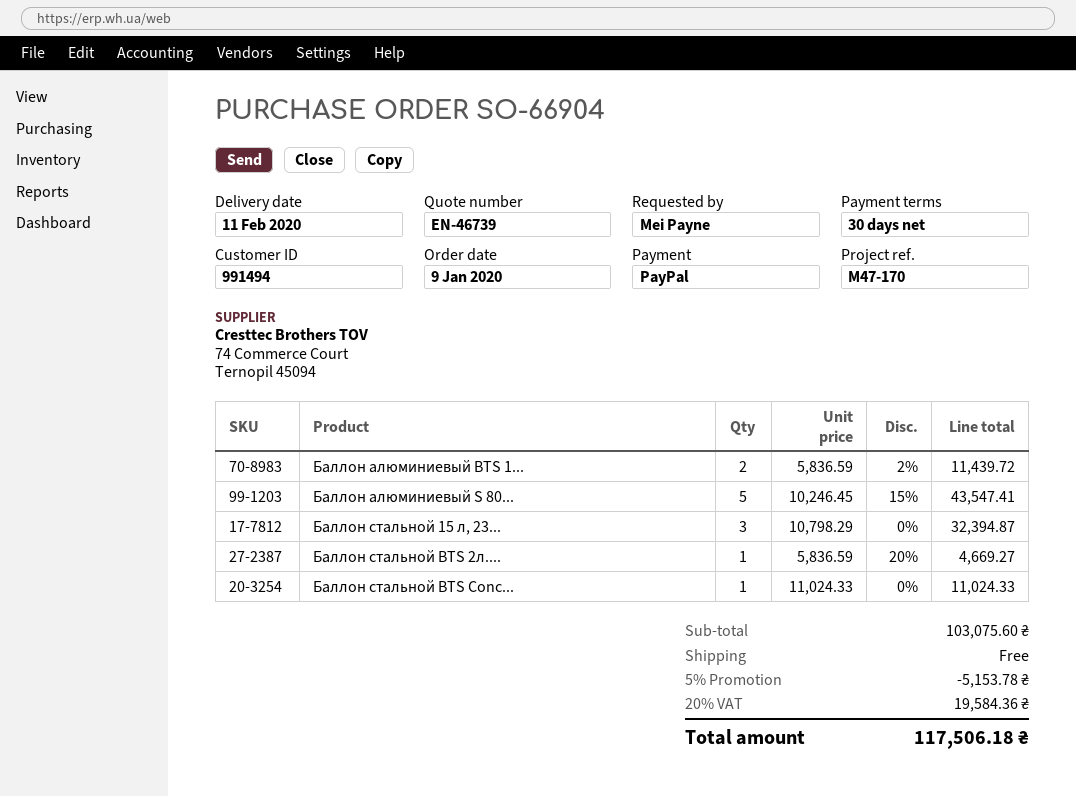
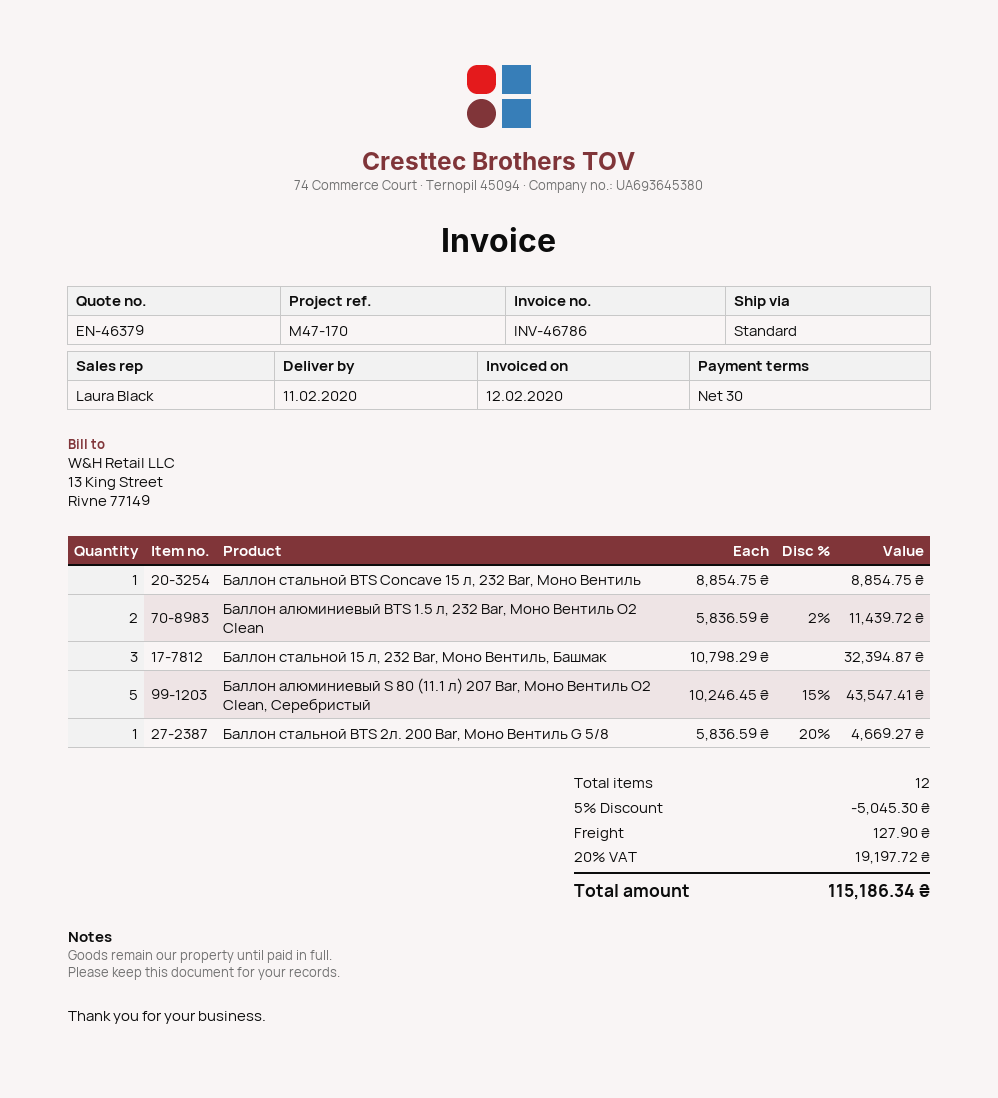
quote number: EN-46739 -> EN-46379
Баллон стальной BTS Conc...: 1 x 11024.33 = 11024.33 -> 1 x 8854.75 = 8854.75
discount: 5% = 5153.78 -> 5% = 5045.30
shipping: 0.00 -> 127.90
tax: 20% = 19584.36 -> 20% = 19197.72
total: 117506.18 -> 115186.34

